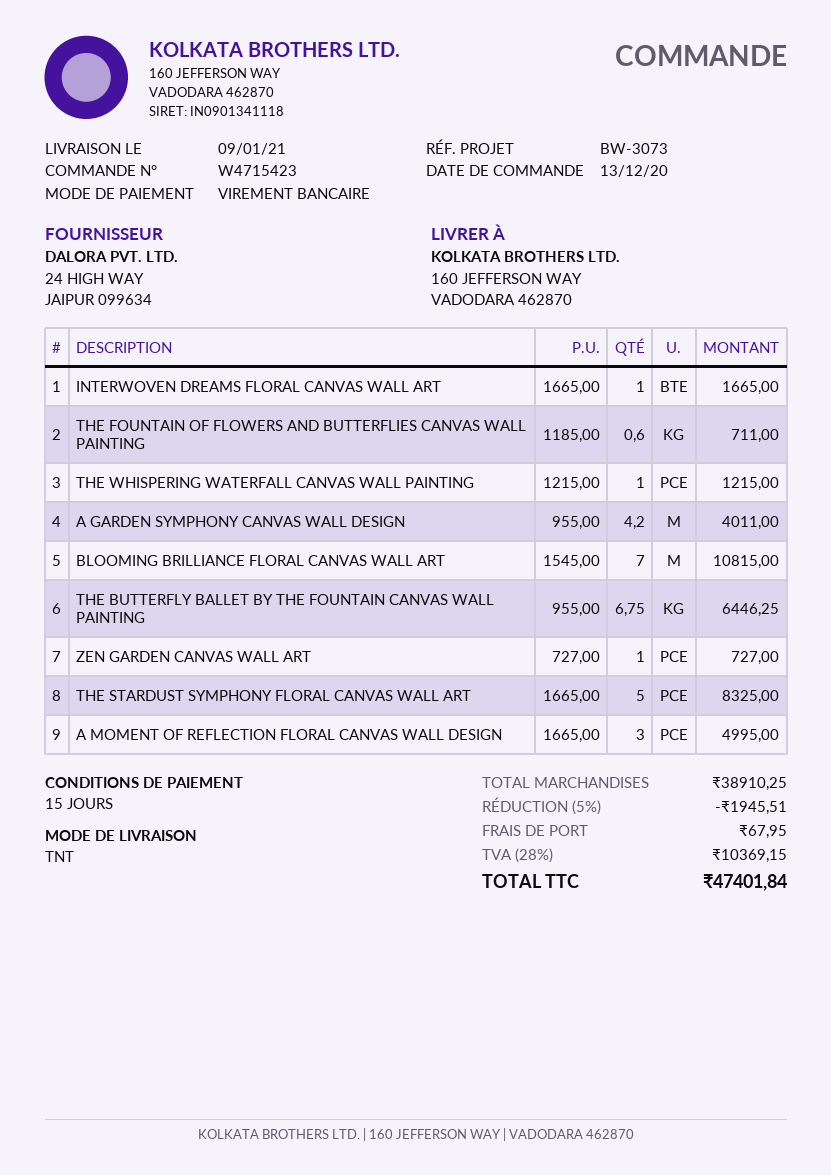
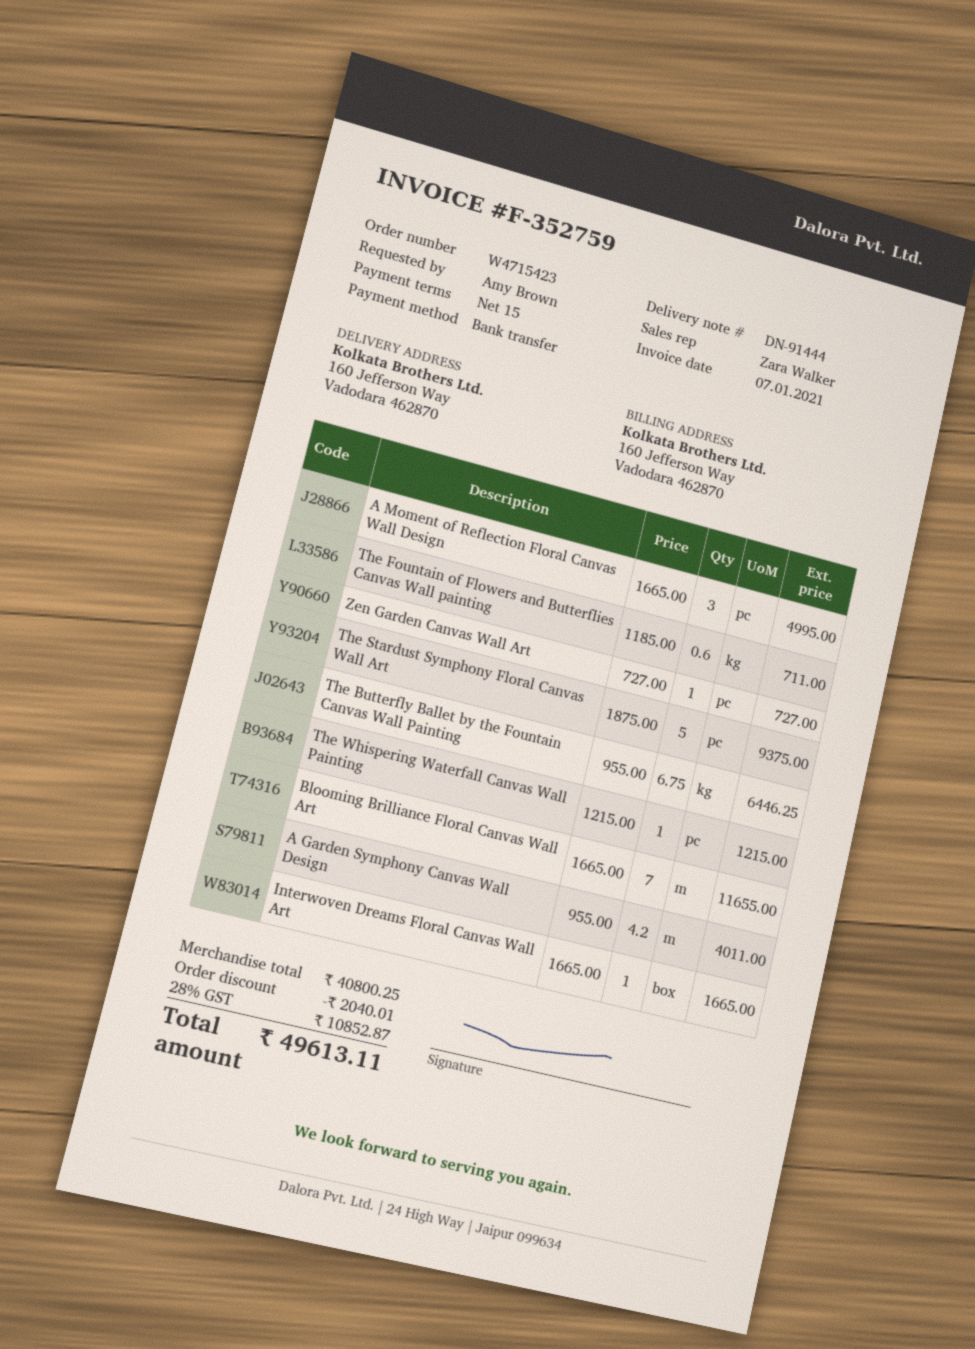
BLOOMING BRILLIANCE FLORAL CANVAS WALL ART: 7 x 1545.00 = 10815.00 -> 7 x 1665.00 = 11655.00
THE STARDUST SYMPHONY FLORAL CANVAS WALL ART: 5 x 1665.00 = 8325.00 -> 5 x 1875.00 = 9375.00
subtotal: 38910.25 -> 40800.25
discount: 1945.51 -> 2040.01
shipping: 67.95 -> none
tax: 28% = 10369.15 -> 28% = 10852.87
total: 47401.84 -> 49613.11

